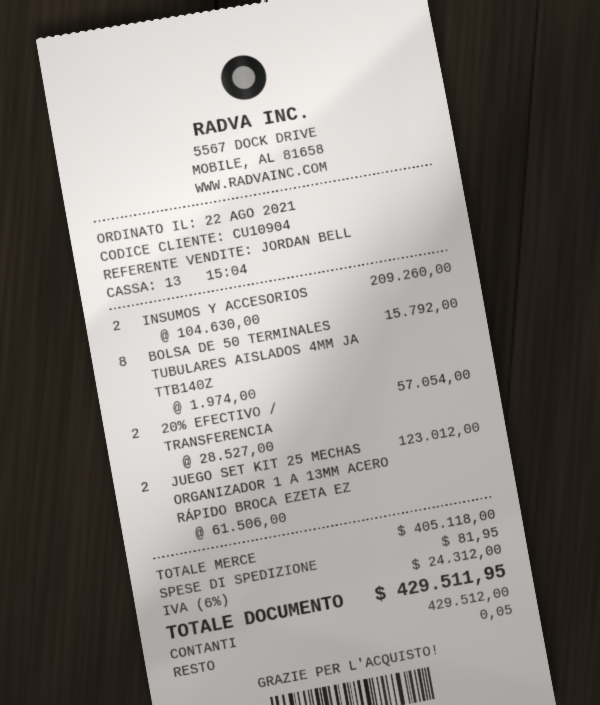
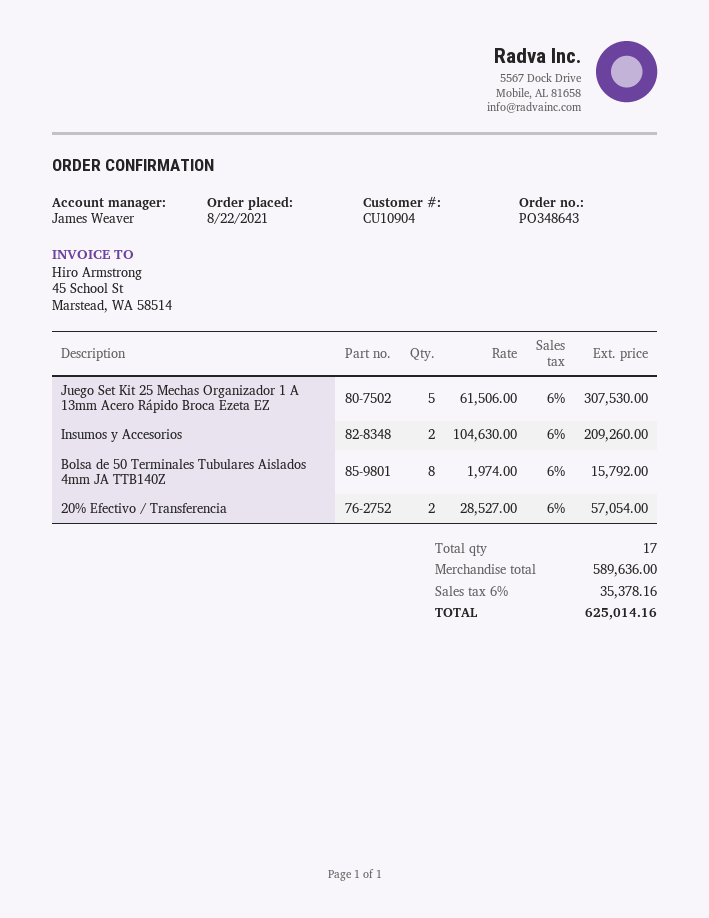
sales rep: JORDAN BELL -> James Weaver
JUEGO SET KIT 25 MECHAS ORGANIZADOR 1 A 13MM ACERO RÁPIDO BROCA EZETA EZ: 2 x 61506.00 = 123012.00 -> 5 x 61506.00 = 307530.00
subtotal: 405118.00 -> 589636.00
shipping: 81.95 -> none
tax: 6% = 24312.00 -> 6% = 35378.16
total: 429511.95 -> 625014.16

